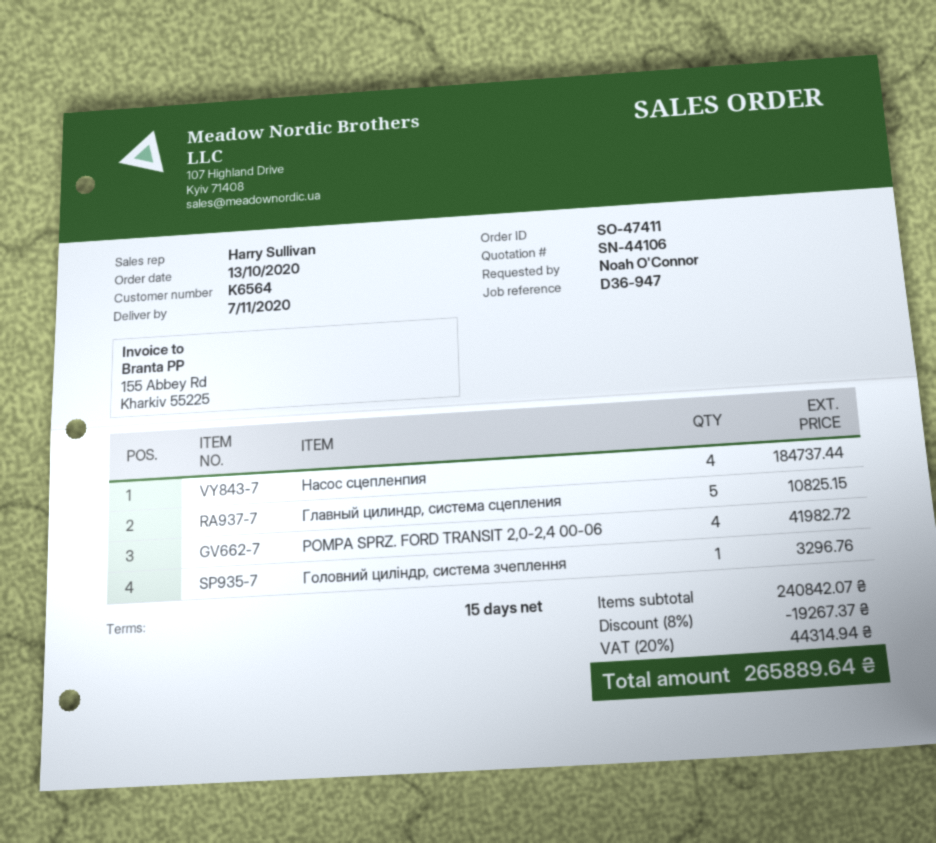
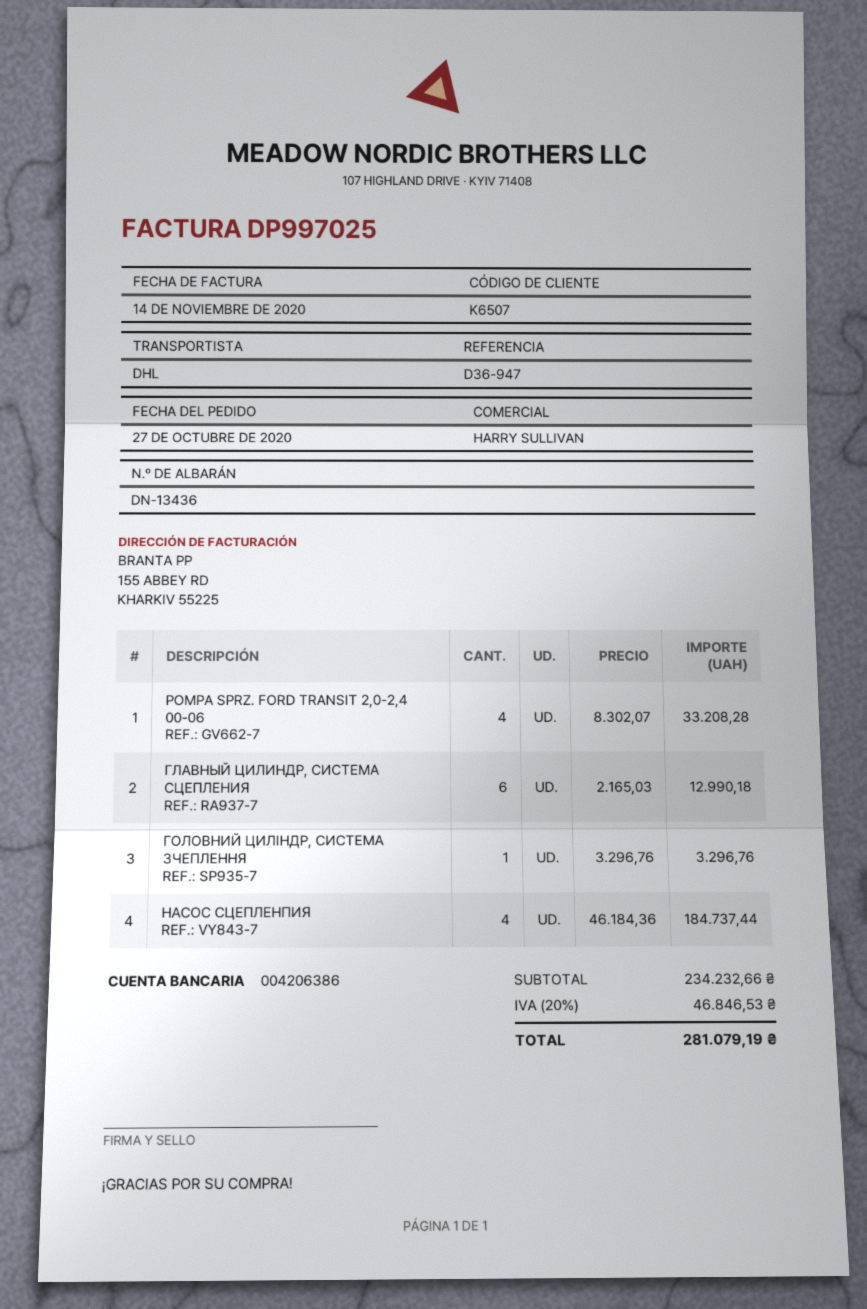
order date: 2020-10-13 -> 2020-10-27
customer number: K6564 -> K6507
Главный цилиндр, система сцепления: 5 for 10825.15 -> 6 for 12990.18
POMPA SPRZ. FORD TRANSIT 2,0-2,4 00-06: 4 for 41982.72 -> 4 for 33208.28
subtotal: 240842.07 -> 234232.66
discount: 8% = 19267.37 -> none
tax: 20% = 44314.94 -> 20% = 46846.53
total: 265889.64 -> 281079.19

